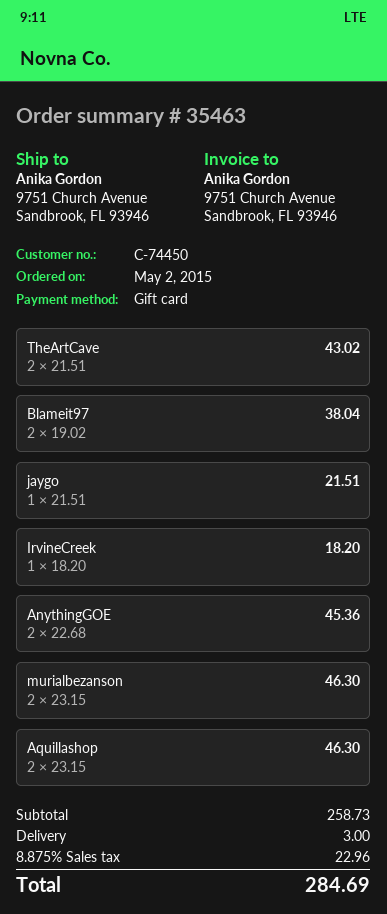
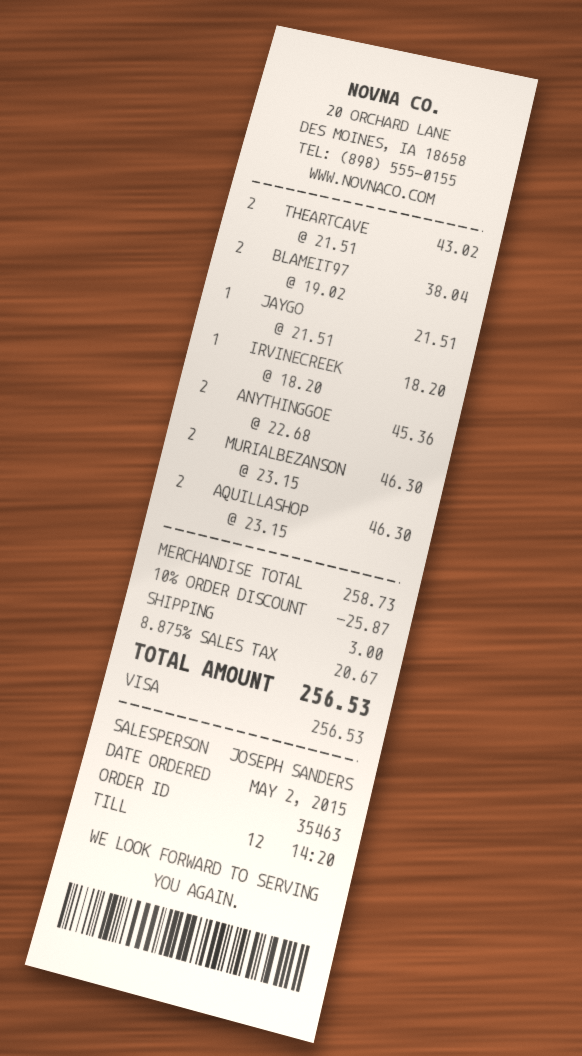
payment method: gift card -> Visa
discount: none -> 10% = 25.87
tax: 8.875% = 22.96 -> 8.875% = 20.67
total: 284.69 -> 256.53

